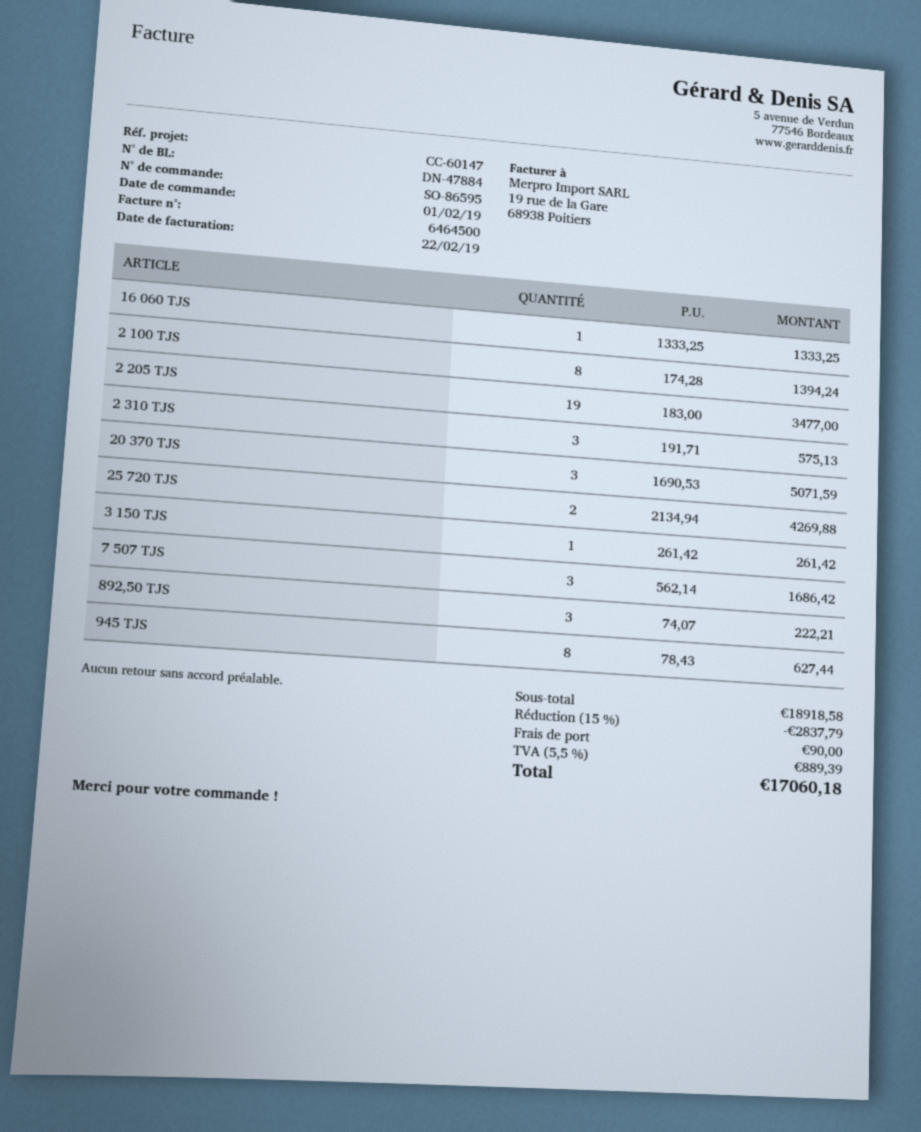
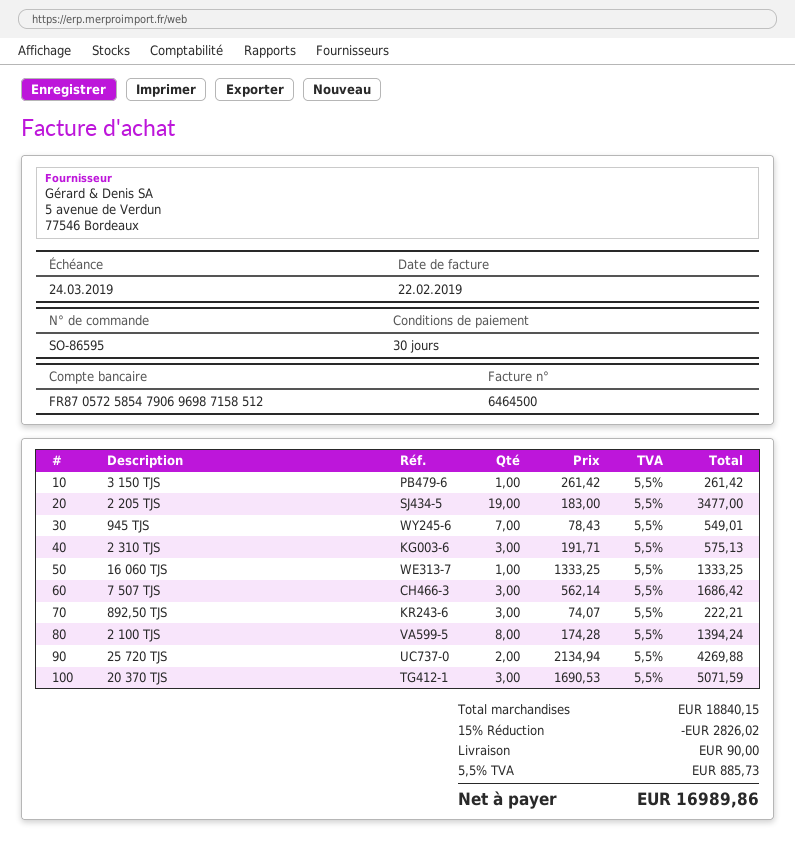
945 TJS: 8 x 78.43 = 627.44 -> 7 x 78.43 = 549.01
subtotal: 18918.58 -> 18840.15
discount: 15% = 2837.79 -> 15% = 2826.02
tax: 5.5% = 889.39 -> 5.5% = 885.73
total: 17060.18 -> 16989.86

